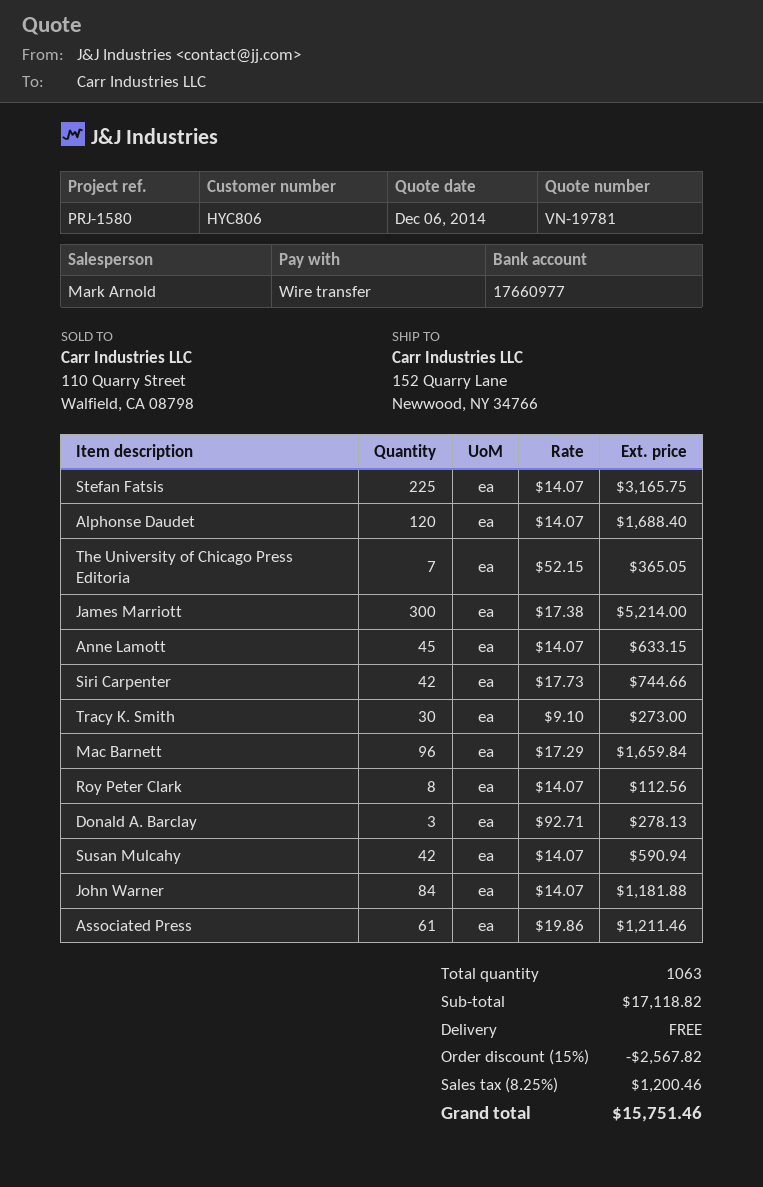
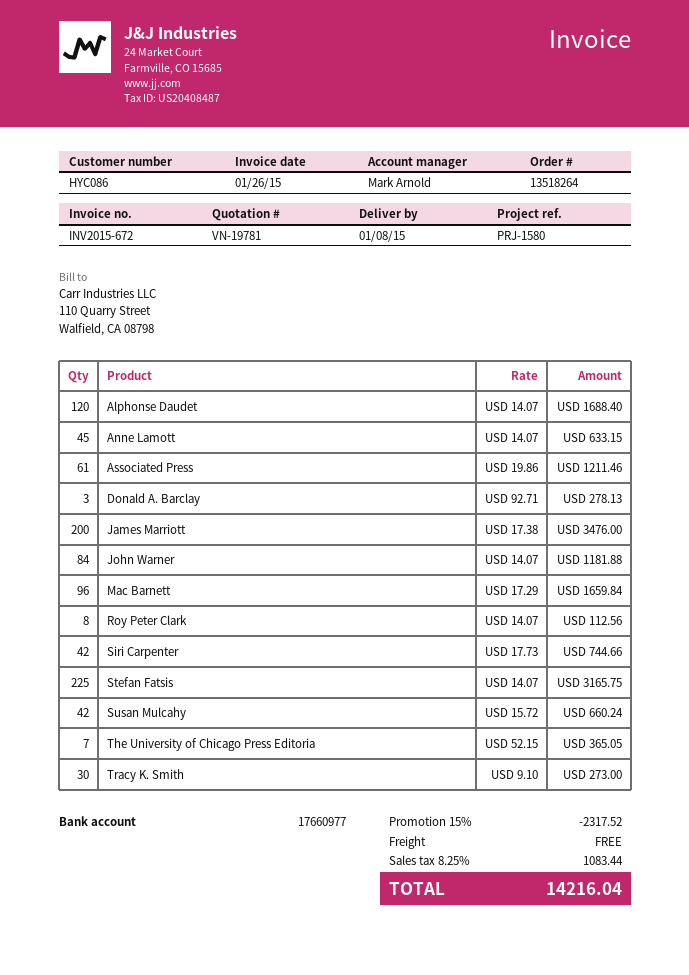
customer number: HYC806 -> HYC086
James Marriott: 300 x 17.38 = 5214.00 -> 200 x 17.38 = 3476.00
Susan Mulcahy: 42 x 14.07 = 590.94 -> 42 x 15.72 = 660.24
discount: 15% = 2567.82 -> 15% = 2317.52
tax: 8.25% = 1200.46 -> 8.25% = 1083.44
total: 15751.46 -> 14216.04

